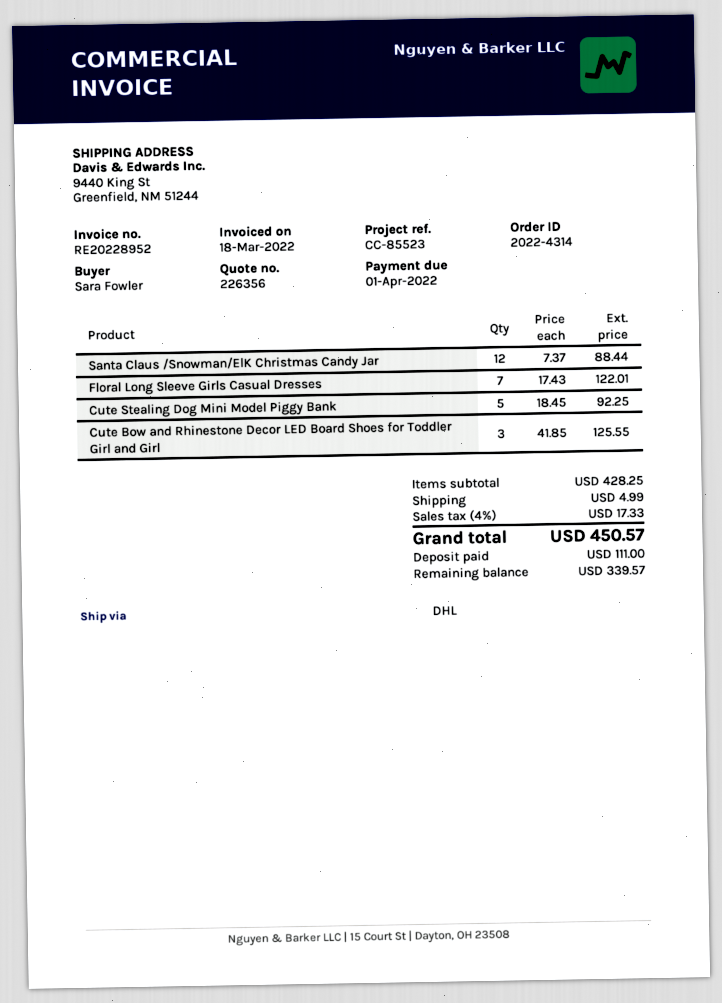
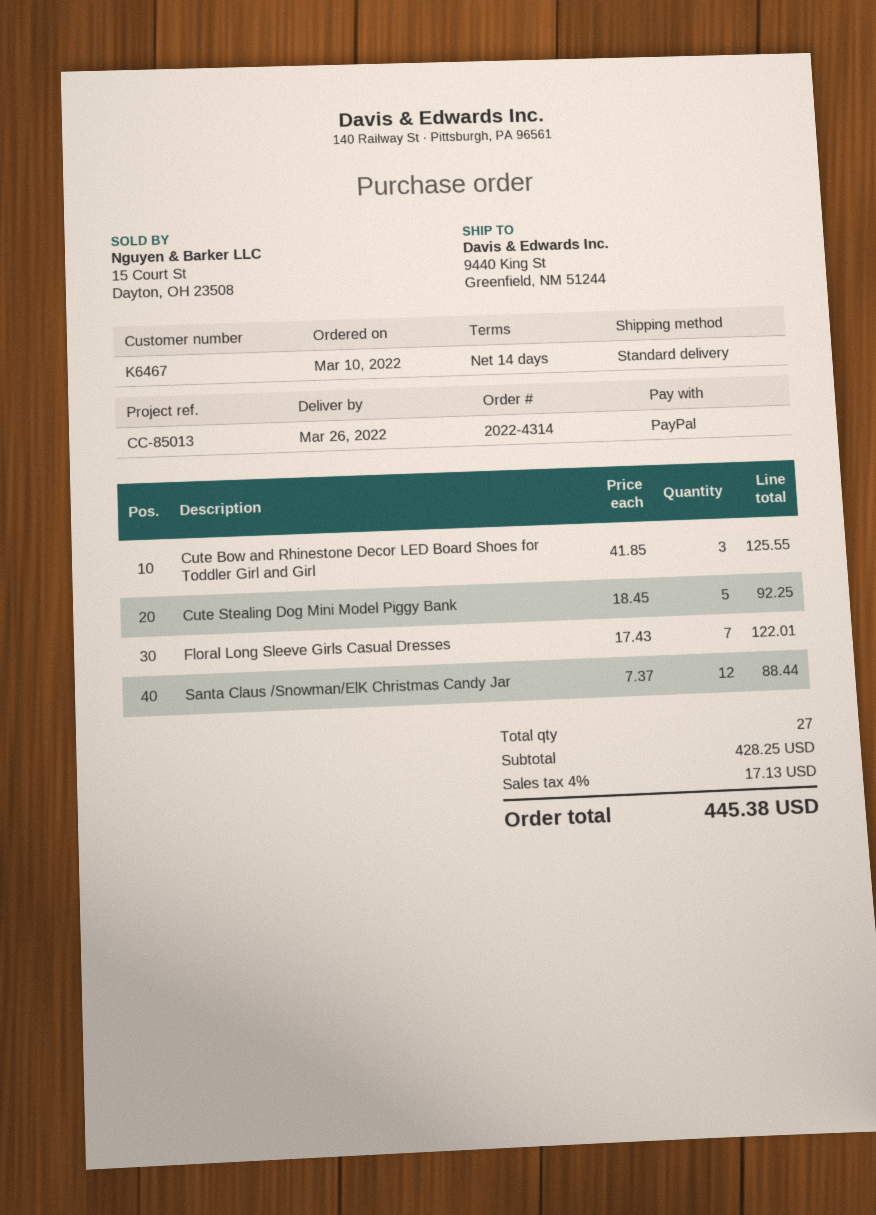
reference: CC-85523 -> CC-85013
shipping method: DHL -> standard
shipping: 4.99 -> none
tax: 4% = 17.33 -> 4% = 17.13
total: 450.57 -> 445.38

